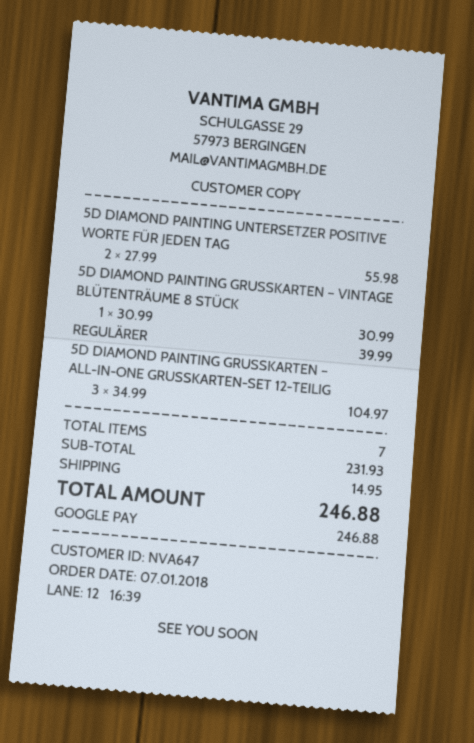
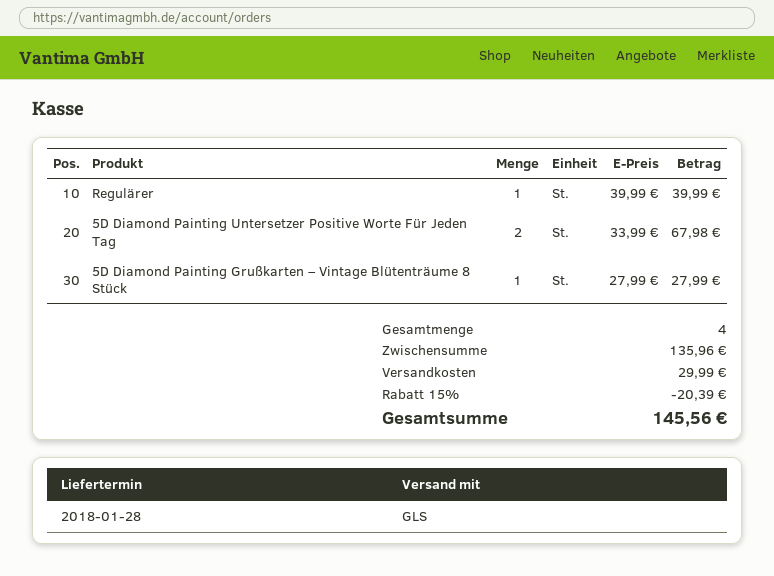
5D DIAMOND PAINTING UNTERSETZER POSITIVE WORTE FÜR JEDEN TAG: 2 x 27.99 = 55.98 -> 2 x 33.99 = 67.98
5D DIAMOND PAINTING GRUSSKARTEN – VINTAGE BLÜTENTRÄUME 8 STÜCK: 1 x 30.99 = 30.99 -> 1 x 27.99 = 27.99
5D DIAMOND PAINTING GRUSSKARTEN – ALL-IN-ONE GRUSSKARTEN-SET 12-TEILIG: 3 x 34.99 = 104.97 -> none
total quantity: 7 -> 4
subtotal: 231.93 -> 135.96
discount: none -> 15% = 20.39
shipping: 14.95 -> 29.99
total: 246.88 -> 145.56

